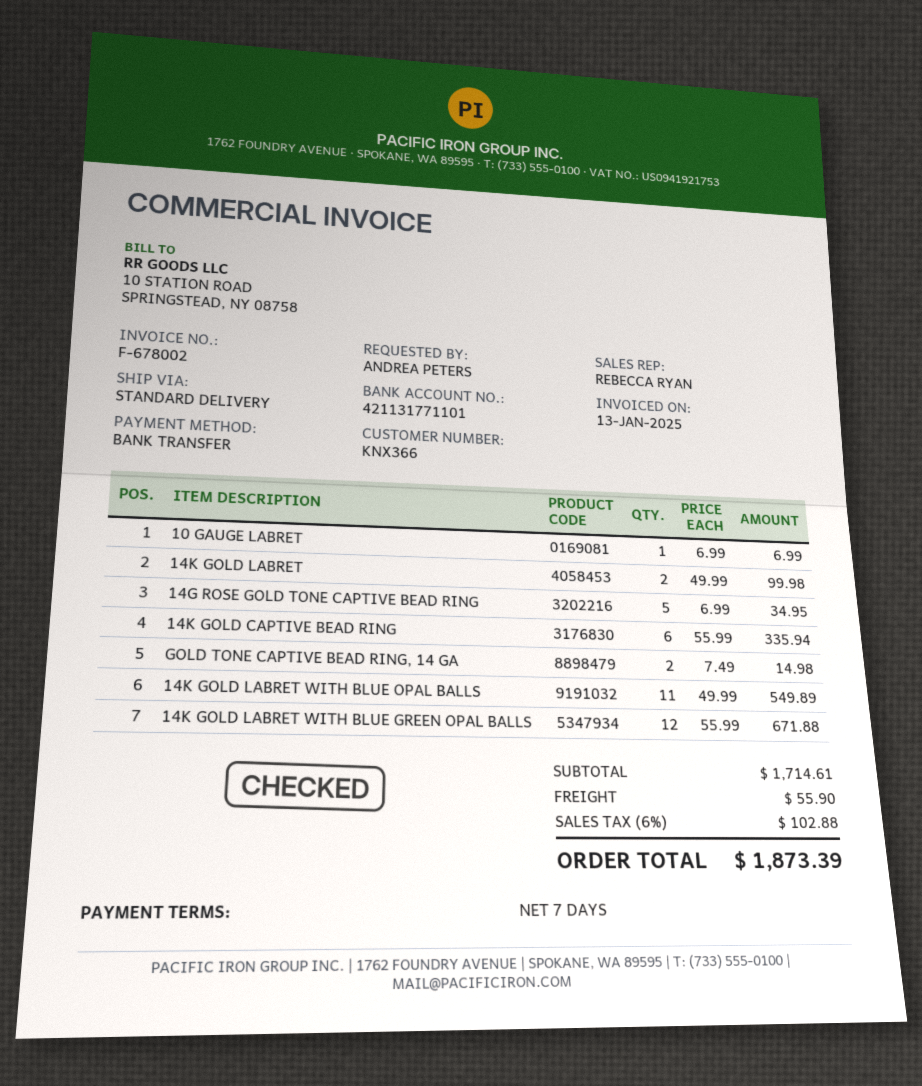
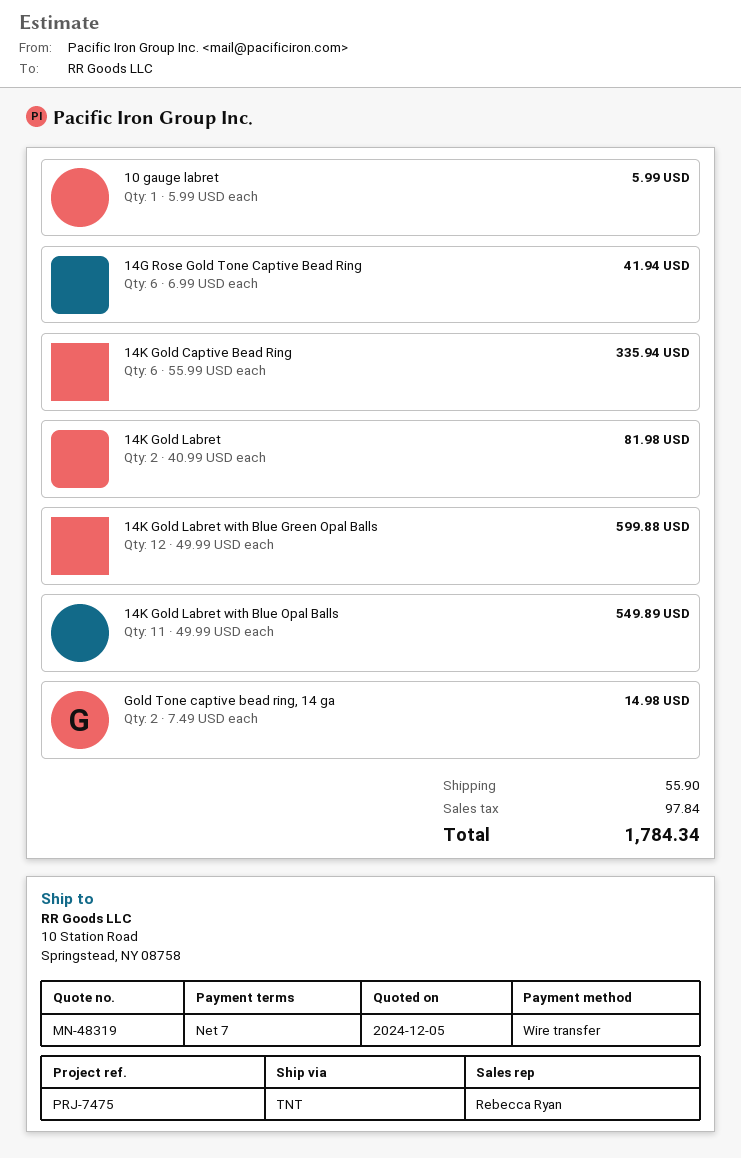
shipping method: standard -> TNT
10 GAUGE LABRET: 1 x 6.99 = 6.99 -> 1 x 5.99 = 5.99
14K GOLD LABRET: 2 x 49.99 = 99.98 -> 2 x 40.99 = 81.98
14G ROSE GOLD TONE CAPTIVE BEAD RING: 5 x 6.99 = 34.95 -> 6 x 6.99 = 41.94
14K GOLD LABRET WITH BLUE GREEN OPAL BALLS: 12 x 55.99 = 671.88 -> 12 x 49.99 = 599.88
tax: 102.88 -> 97.84
total: 1873.39 -> 1784.34

